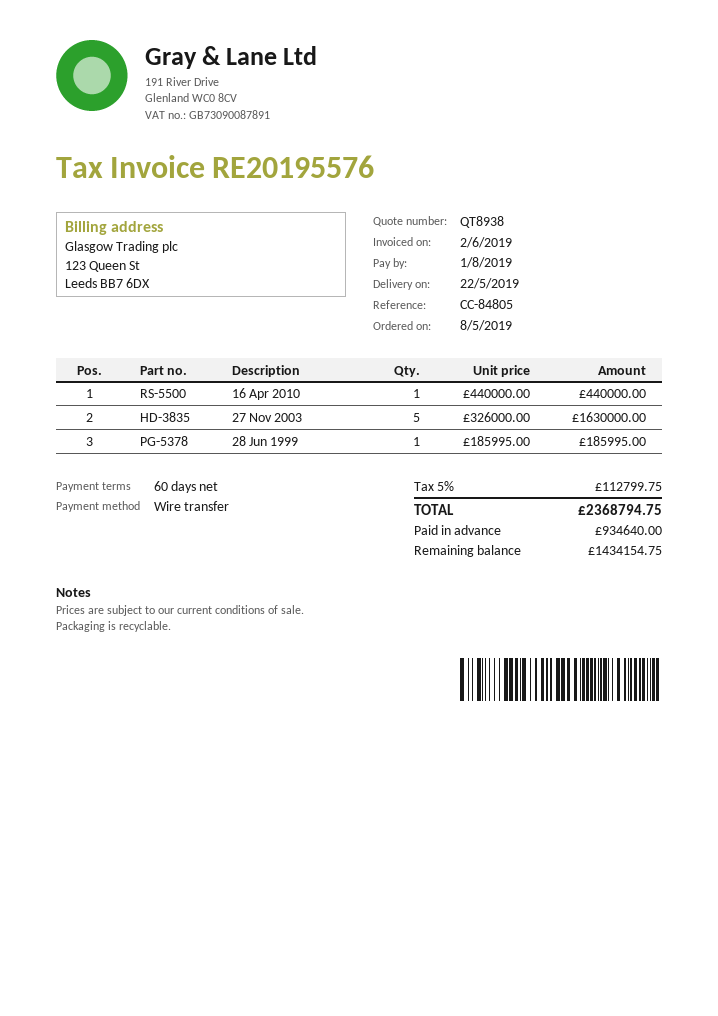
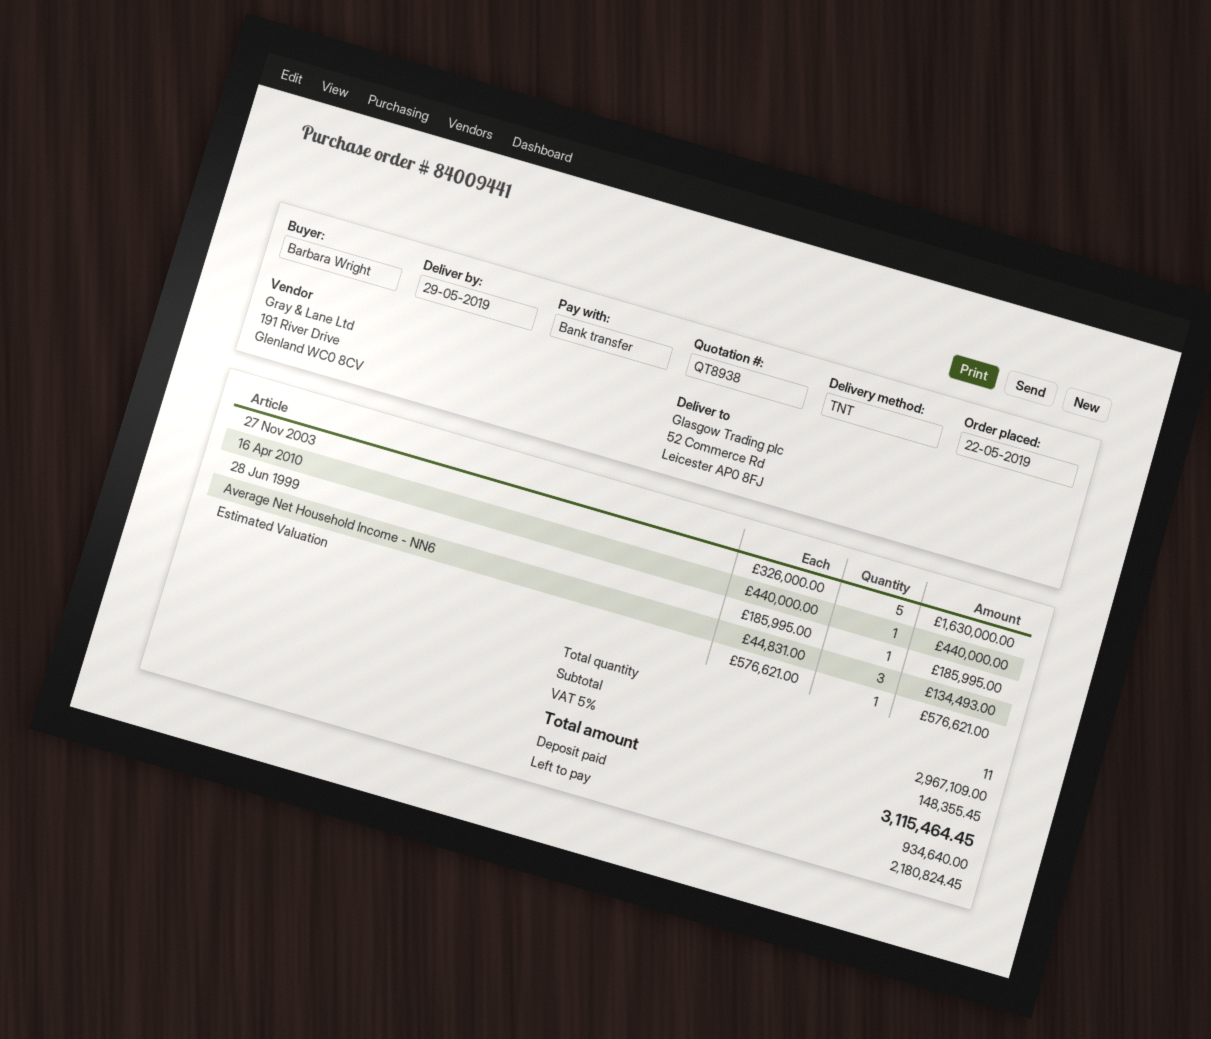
order date: 2019-05-08 -> 2019-05-22
delivery date: 2019-05-22 -> 2019-05-29
Average Net Household Income - NN6: none -> 3 x 44831.00 = 134493.00
Estimated Valuation: none -> 1 x 576621.00 = 576621.00
tax: 5% = 112799.75 -> 5% = 148355.45
total: 2368794.75 -> 3115464.45
balance: 1434154.75 -> 2180824.45

